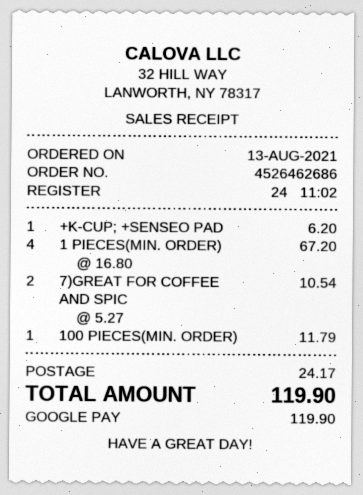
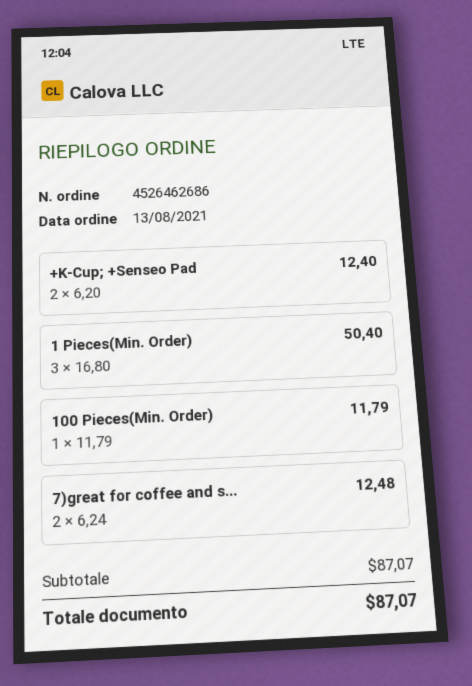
+K-CUP; +SENSEO PAD: 1 x 6.20 = 6.20 -> 2 x 6.20 = 12.40
1 PIECES(MIN. ORDER): 4 x 16.80 = 67.20 -> 3 x 16.80 = 50.40
7)GREAT FOR COFFEE AND SPIC: 2 x 5.27 = 10.54 -> 2 x 6.24 = 12.48
shipping: 24.17 -> none
total: 119.90 -> 87.07

